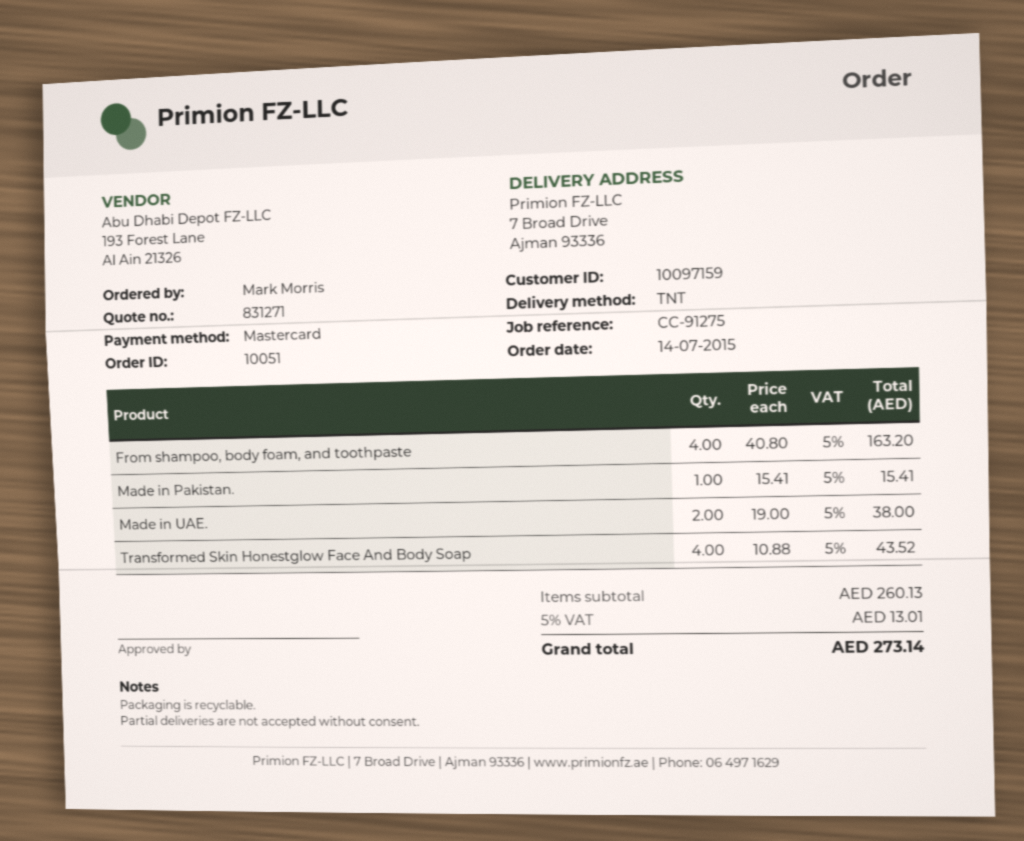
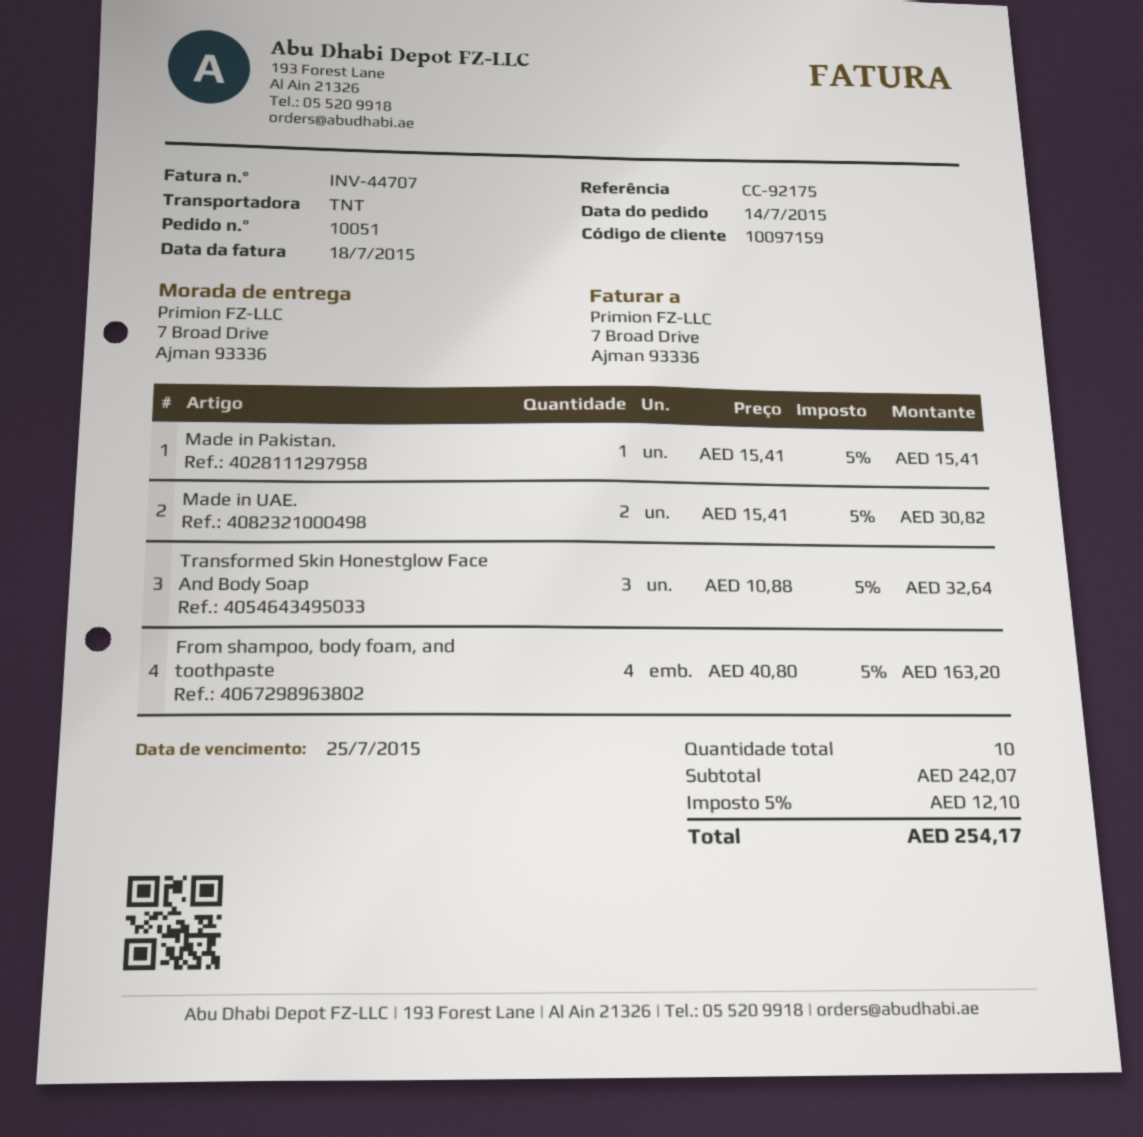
reference: CC-91275 -> CC-92175
Made in UAE.: 2 x 19.00 = 38.00 -> 2 x 15.41 = 30.82
Transformed Skin Honestglow Face And Body Soap: 4 x 10.88 = 43.52 -> 3 x 10.88 = 32.64
subtotal: 260.13 -> 242.07
tax: 5% = 13.01 -> 5% = 12.10
total: 273.14 -> 254.17

